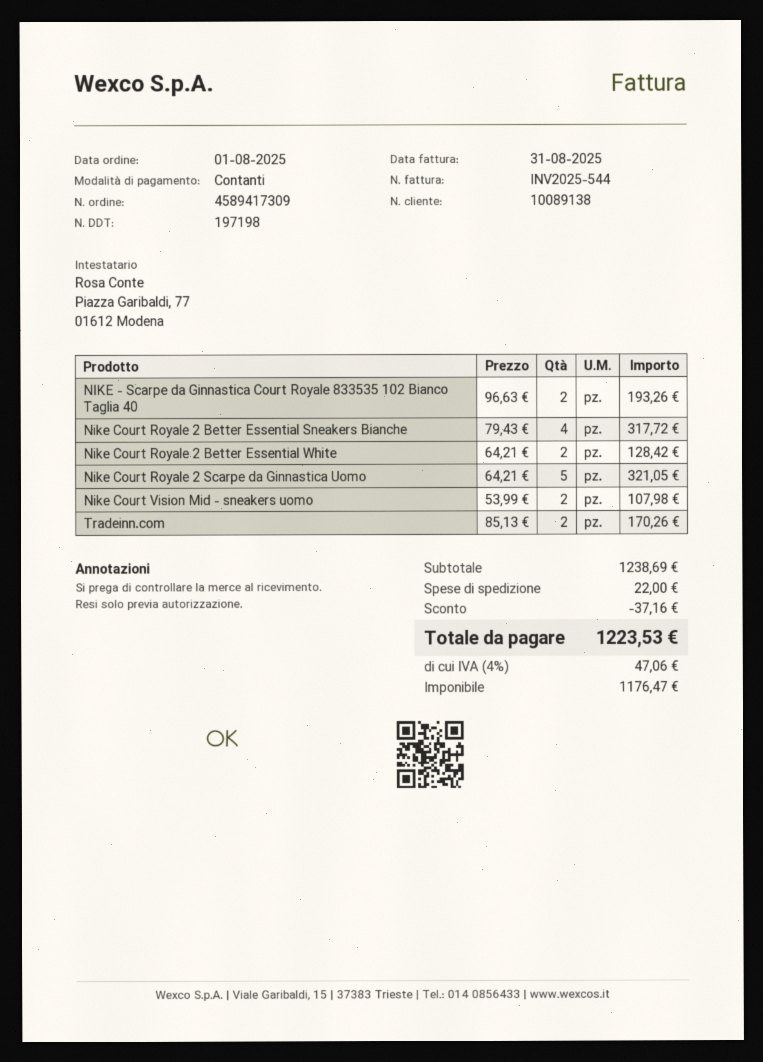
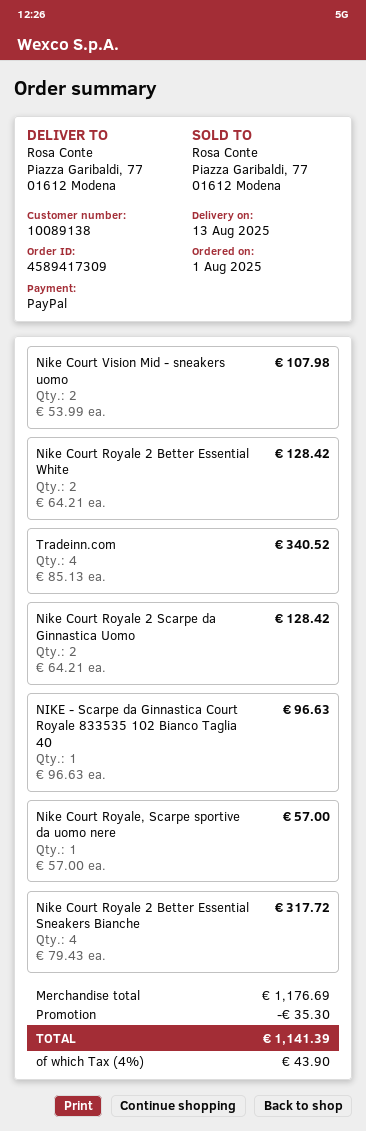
payment method: cash -> PayPal
NIKE - Scarpe da Ginnastica Court Royale 833535 102 Bianco Taglia 40: 2 x 96.63 = 193.26 -> 1 x 96.63 = 96.63
Nike Court Royale 2 Scarpe da Ginnastica Uomo: 5 x 64.21 = 321.05 -> 2 x 64.21 = 128.42
Tradeinn.com: 2 x 85.13 = 170.26 -> 4 x 85.13 = 340.52
Nike Court Royale, Scarpe sportive da uomo nere: none -> 1 x 57.00 = 57.00
subtotal: 1238.69 -> 1176.69
discount: 37.16 -> 35.30
shipping: 22.00 -> none
tax: 4% = 47.06 -> 4% = 43.90
total: 1223.53 -> 1141.39

